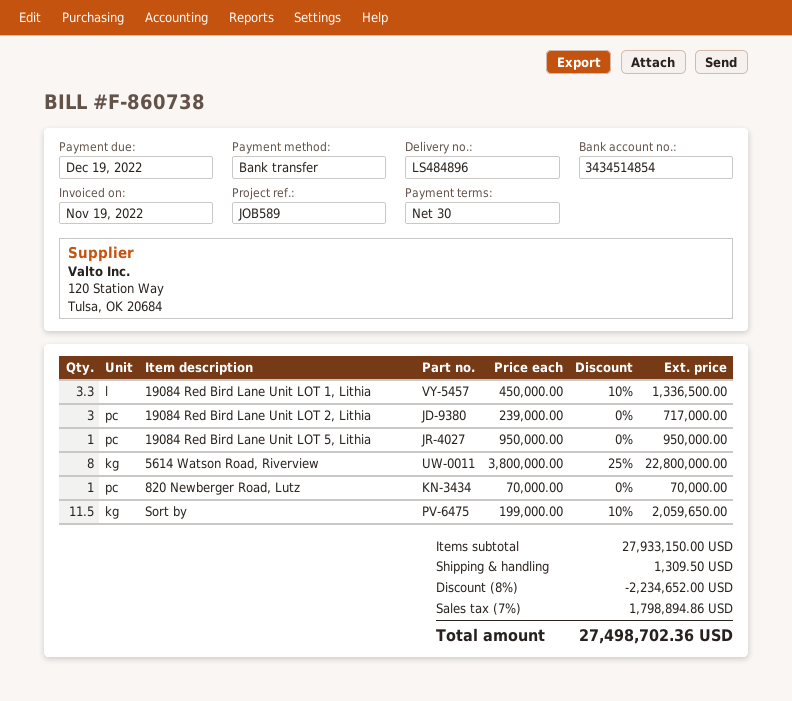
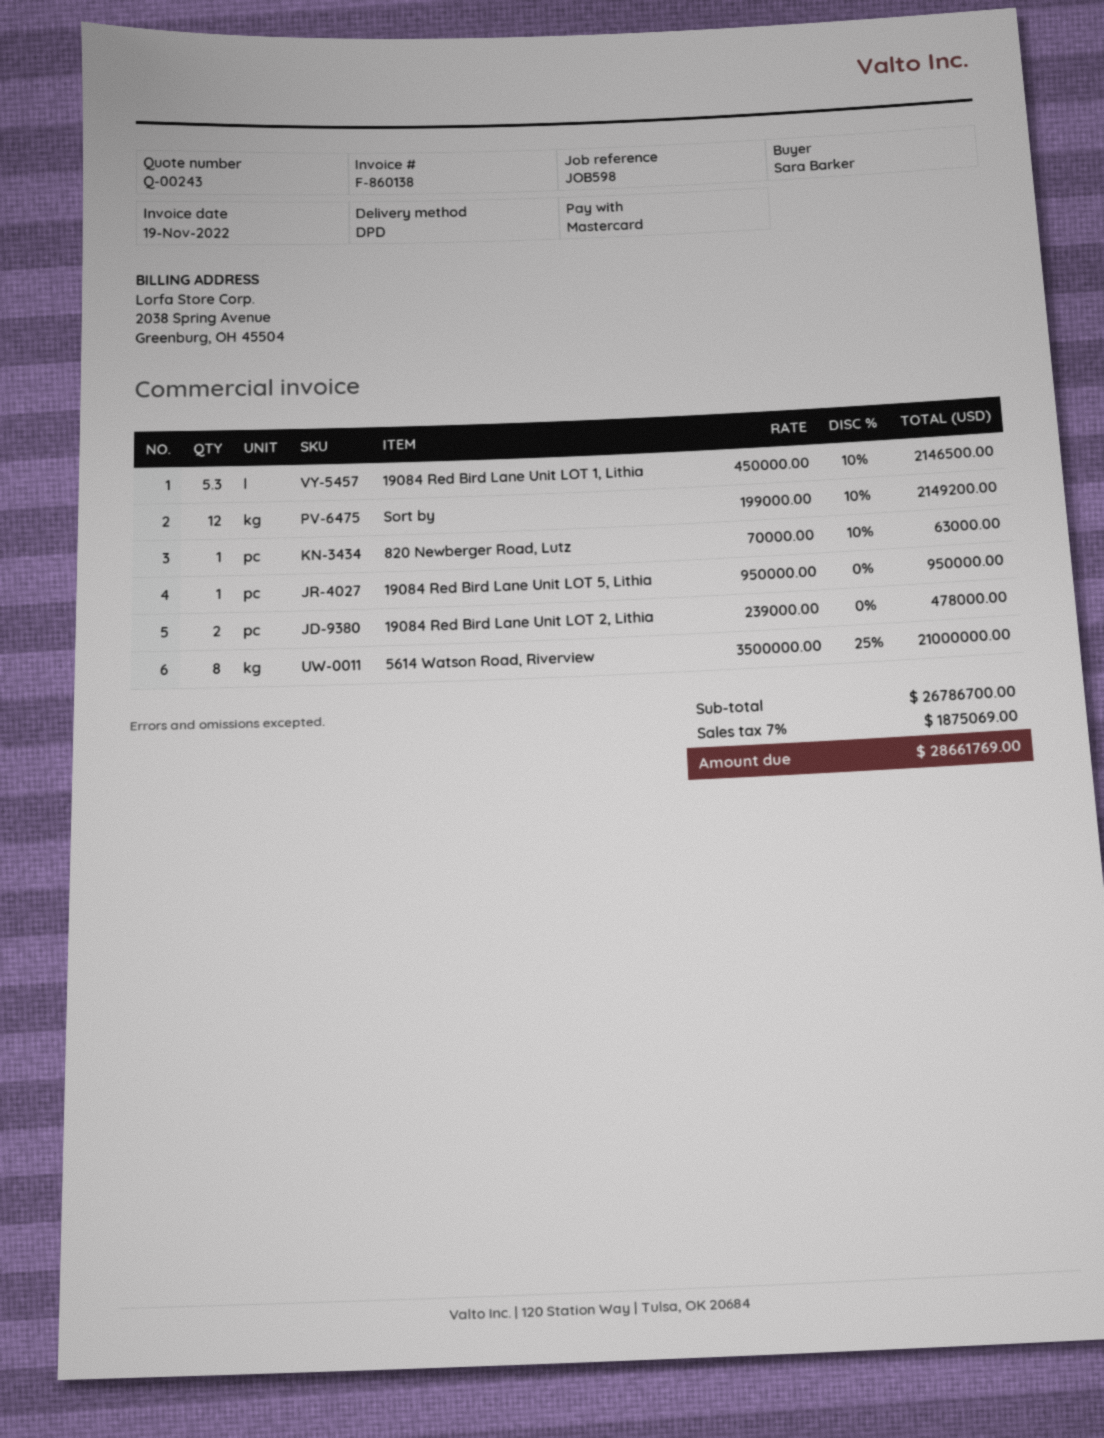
invoice number: F-860738 -> F-860138
reference: JOB589 -> JOB598
payment method: bank transfer -> Mastercard
19084 Red Bird Lane Unit LOT 1, Lithia: 3.3 x 450000.00 - 10% = 1336500.00 -> 5.3 x 450000.00 - 10% = 2146500.00
19084 Red Bird Lane Unit LOT 2, Lithia: 3 x 239000.00 = 717000.00 -> 2 x 239000.00 = 478000.00
5614 Watson Road, Riverview: 8 x 3800000.00 - 25% = 22800000.00 -> 8 x 3500000.00 - 25% = 21000000.00
820 Newberger Road, Lutz: 1 x 70000.00 = 70000.00 -> 1 x 70000.00 - 10% = 63000.00
Sort by: 11.5 x 199000.00 - 10% = 2059650.00 -> 12 x 199000.00 - 10% = 2149200.00
subtotal: 27933150.00 -> 26786700.00
discount: 8% = 2234652.00 -> none
shipping: 1309.50 -> none
tax: 7% = 1798894.86 -> 7% = 1875069.00
total: 27498702.36 -> 28661769.00

